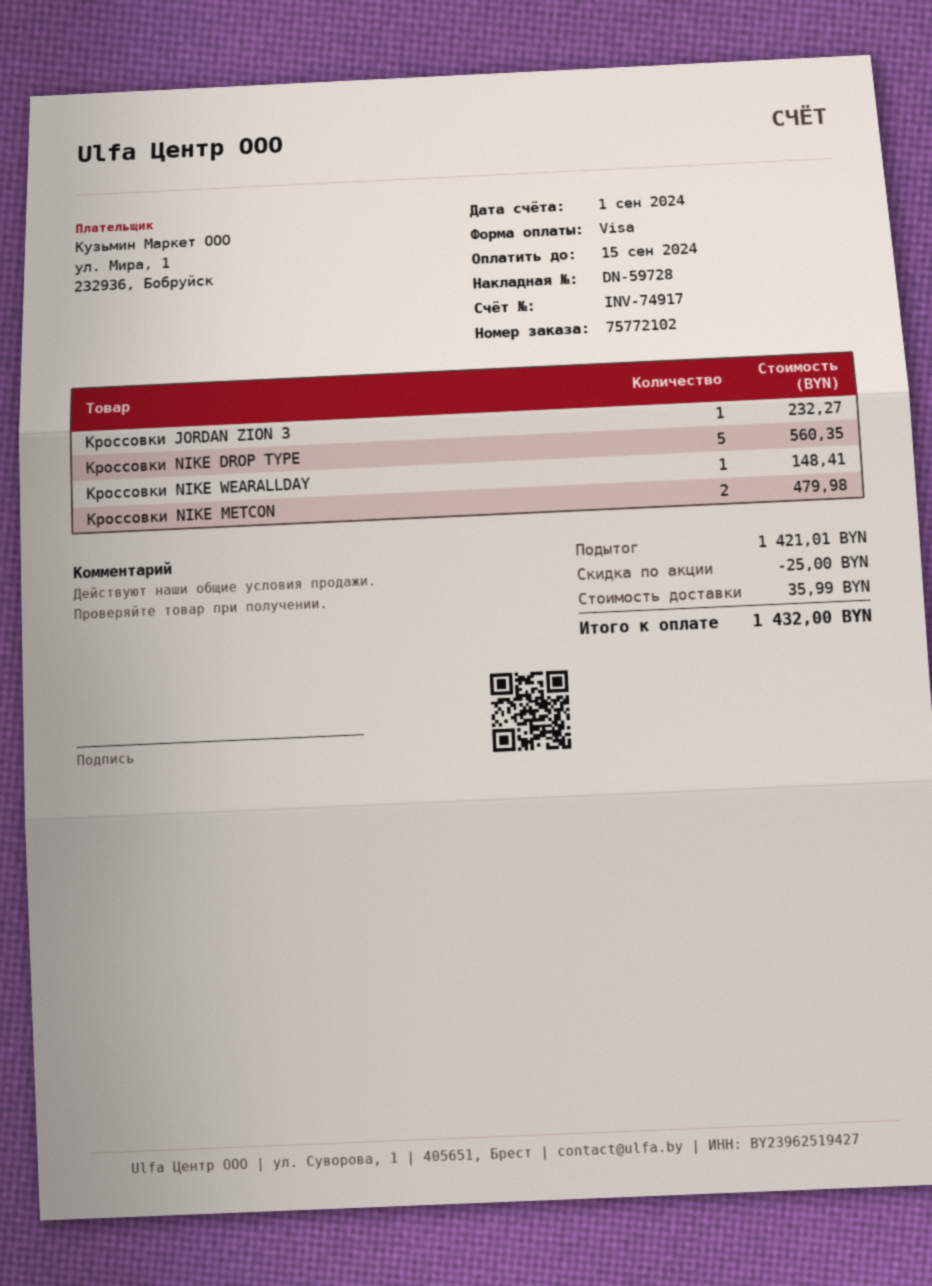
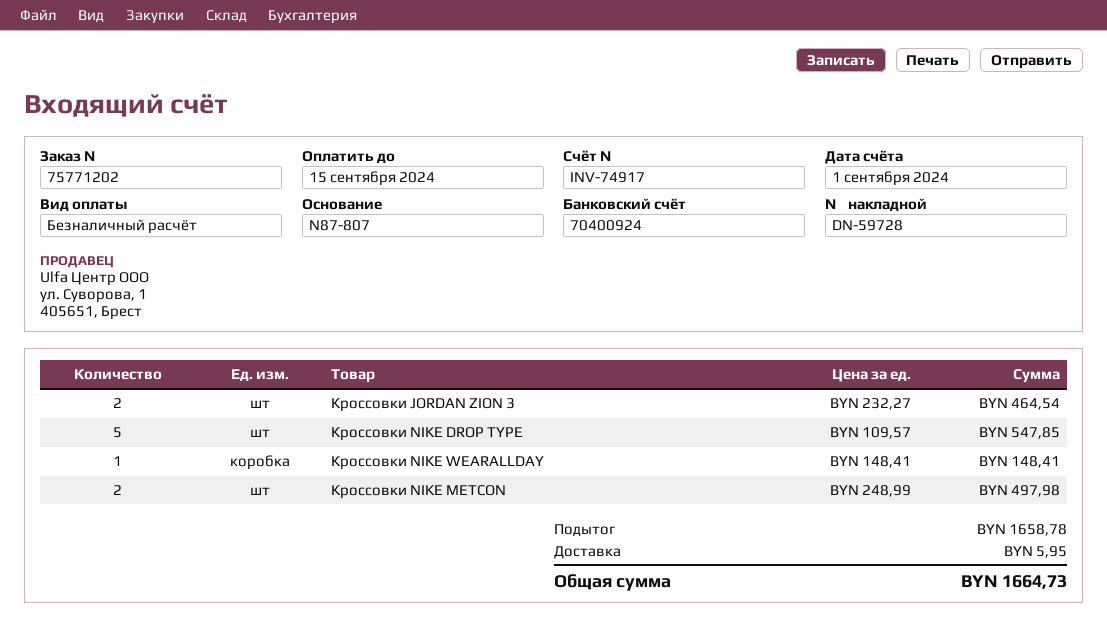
order number: 75772102 -> 75771202
payment method: Visa -> bank transfer
Кроссовки JORDAN ZION 3: 1 for 232.27 -> 2 for 464.54
Кроссовки NIKE DROP TYPE: 5 for 560.35 -> 5 for 547.85
Кроссовки NIKE METCON: 2 for 479.98 -> 2 for 497.98
subtotal: 1421.01 -> 1658.78
discount: 25.00 -> none
shipping: 35.99 -> 5.95
total: 1432.00 -> 1664.73

